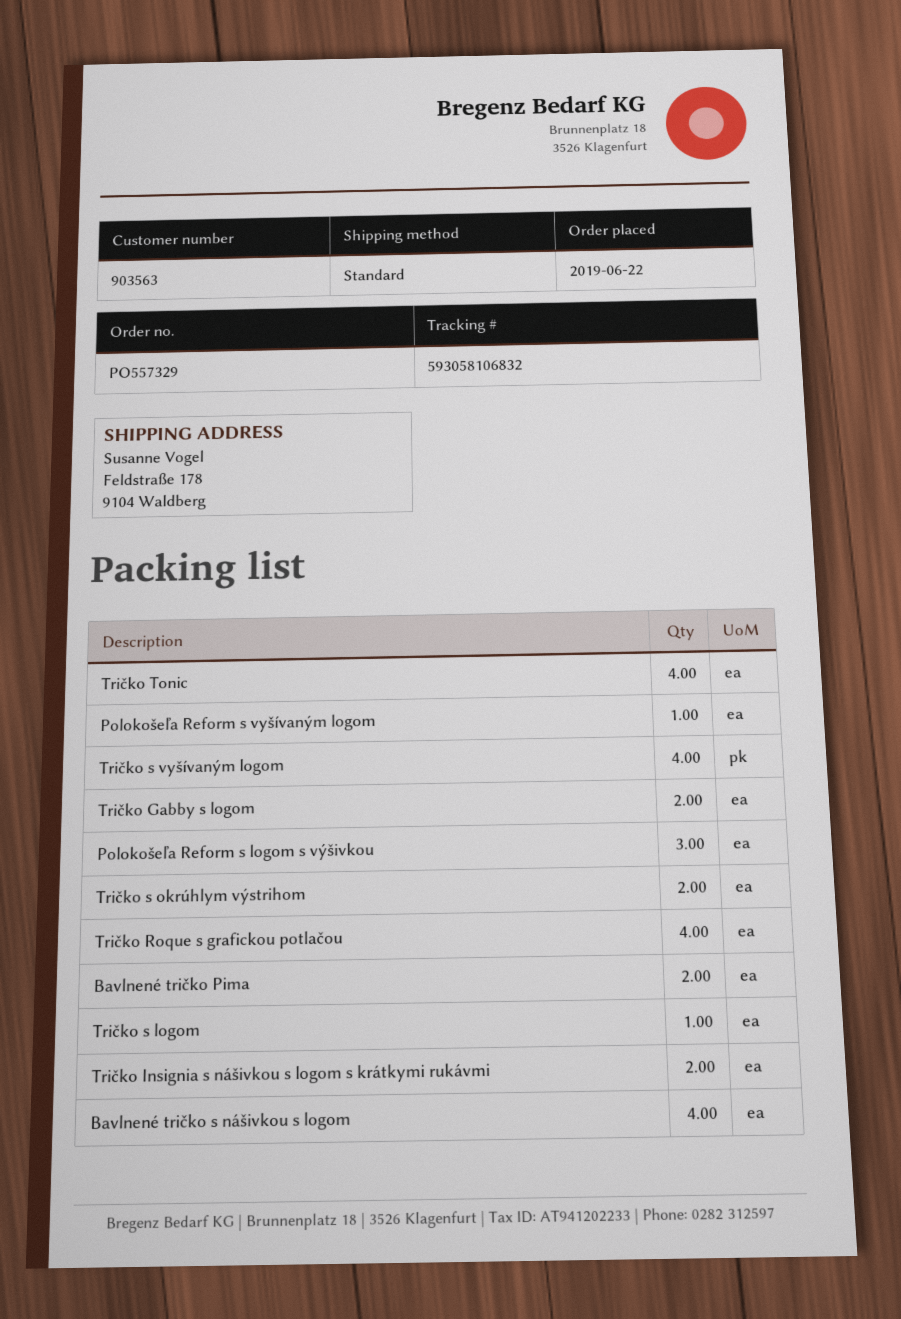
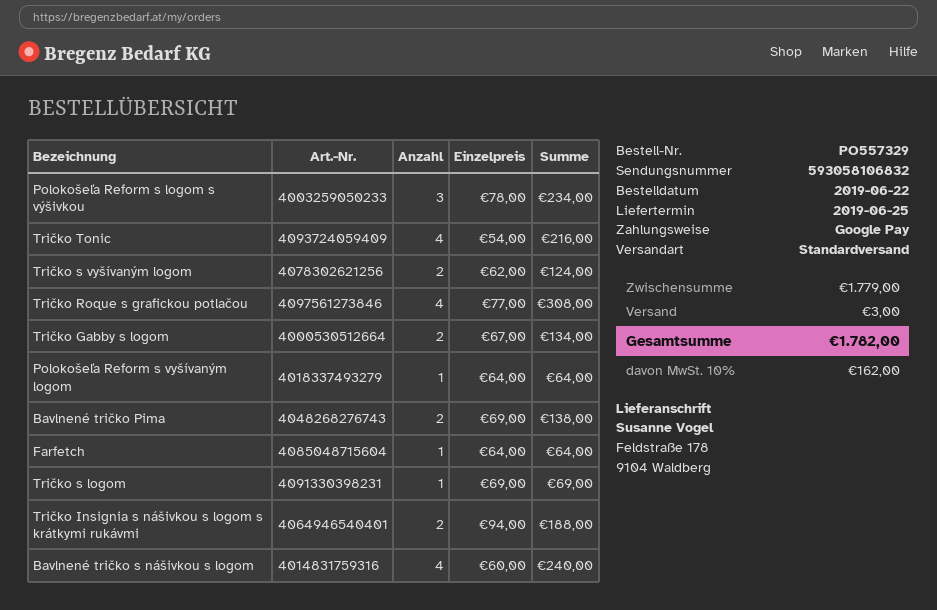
Tričko s vyšívaným logom: 4 -> 2
Tričko s okrúhlym výstrihom: 2 -> none
Farfetch: none -> 1

